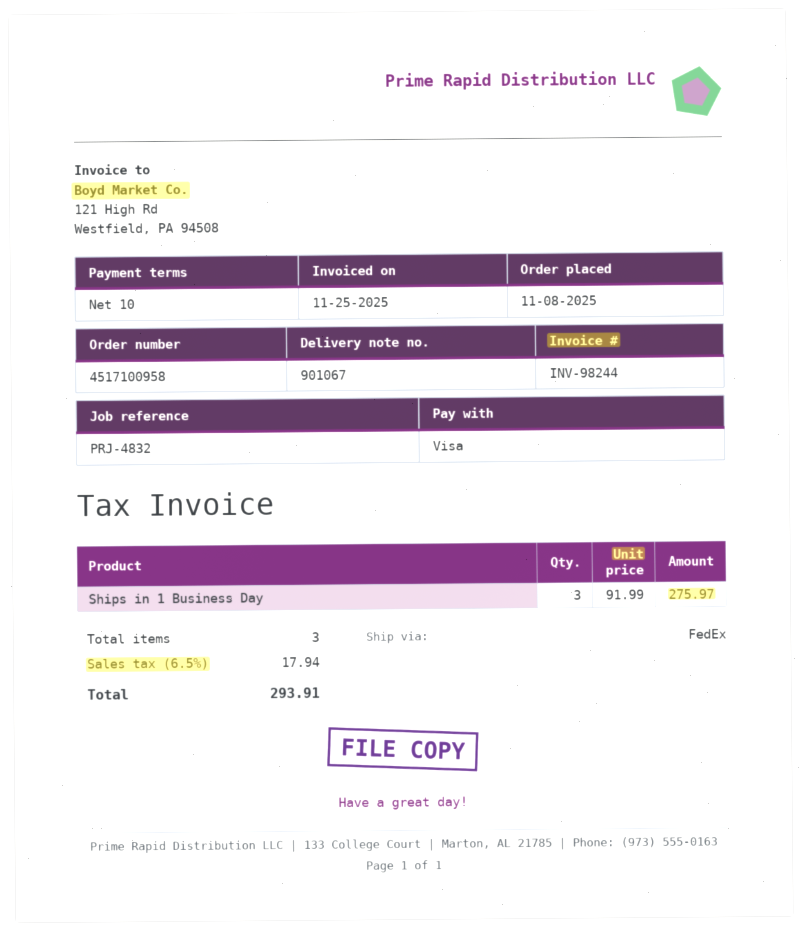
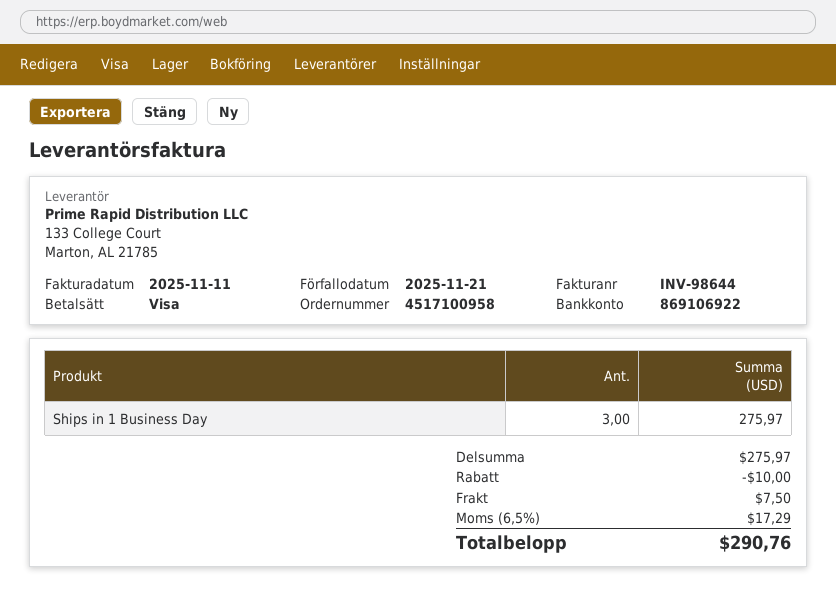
invoice number: INV-98244 -> INV-98644
invoice date: 2025-11-25 -> 2025-11-11
discount: none -> 10.00
shipping: none -> 7.50
tax: 6.5% = 17.94 -> 6.5% = 17.29
total: 293.91 -> 290.76

